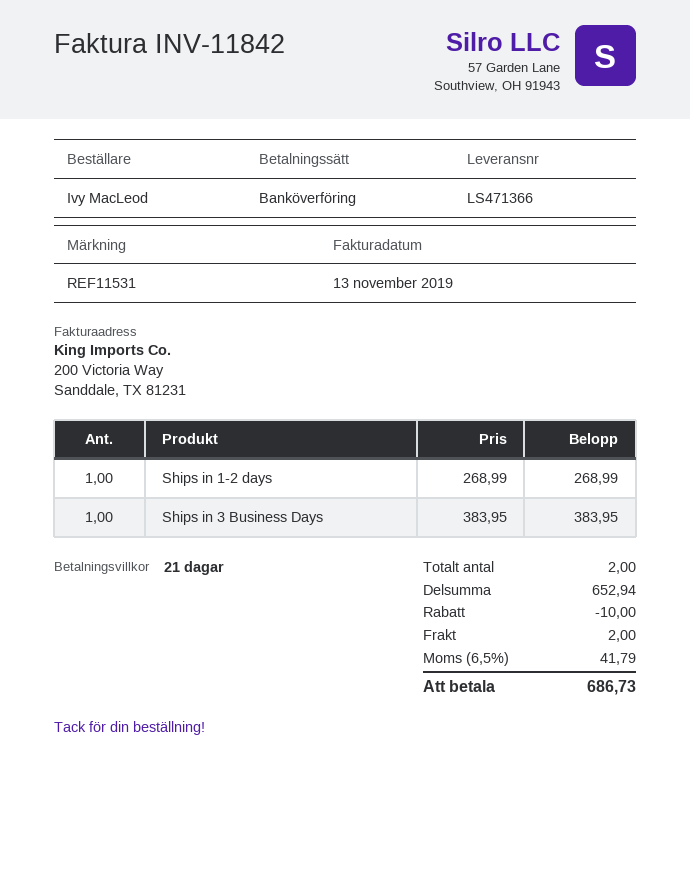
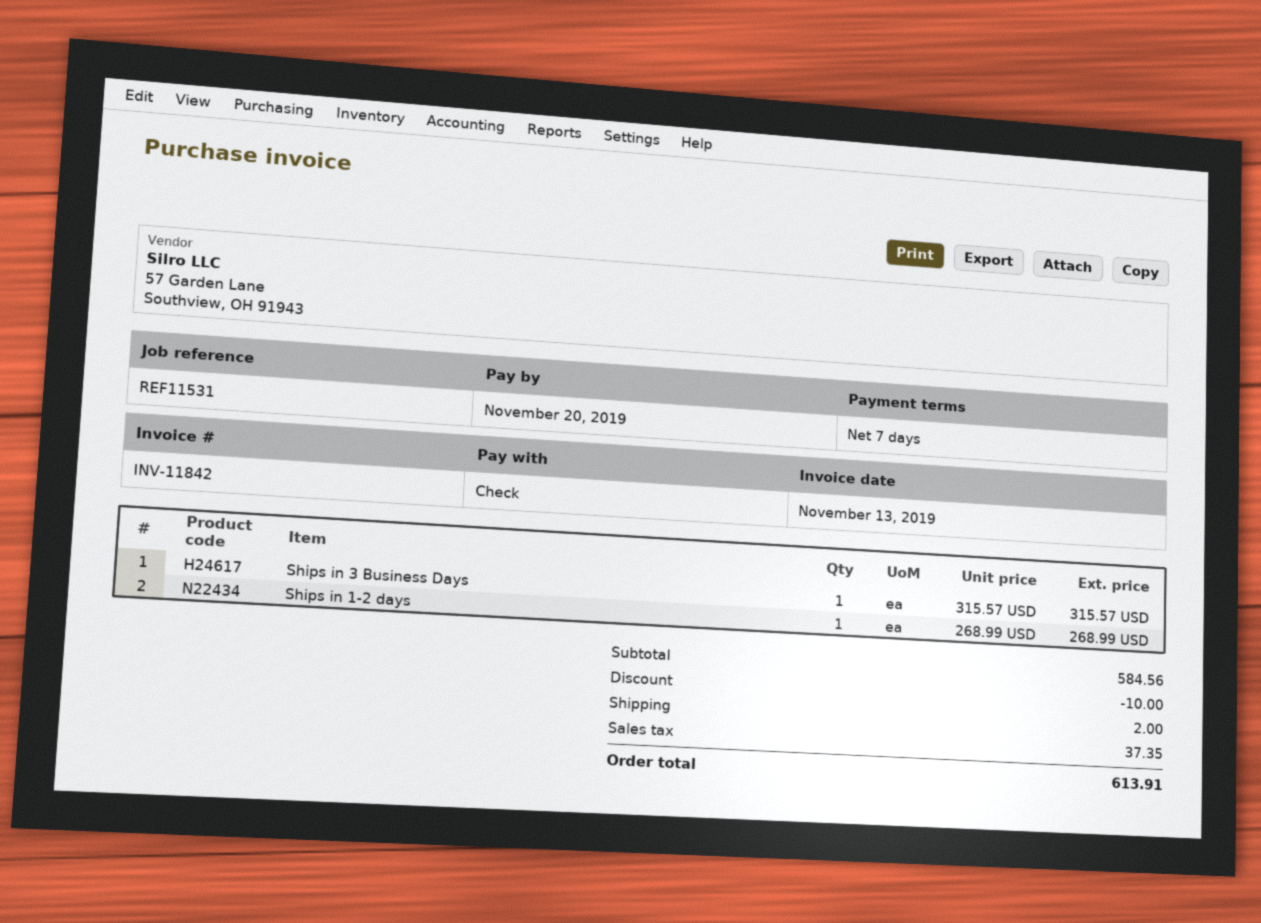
payment terms: 21 days -> 7 days
payment method: bank transfer -> cheque
Ships in 3 Business Days: 1 x 383.95 = 383.95 -> 1 x 315.57 = 315.57
subtotal: 652.94 -> 584.56
tax: 41.79 -> 37.35
total: 686.73 -> 613.91

